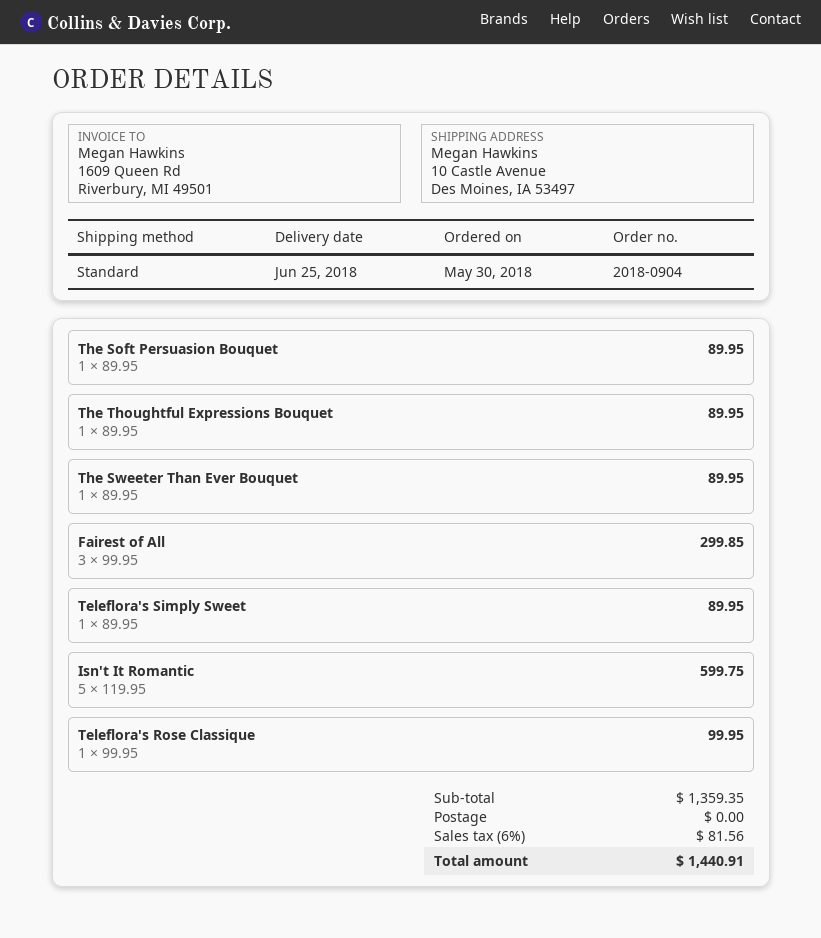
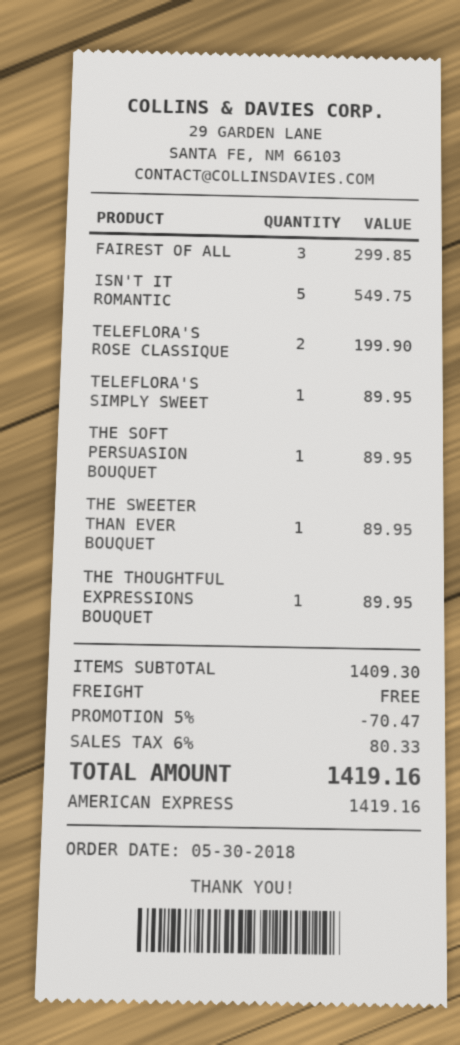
Isn't It Romantic: 5 for 599.75 -> 5 for 549.75
Teleflora's Rose Classique: 1 for 99.95 -> 2 for 199.90
subtotal: 1359.35 -> 1409.30
discount: none -> 5% = 70.47
tax: 6% = 81.56 -> 6% = 80.33
total: 1440.91 -> 1419.16

